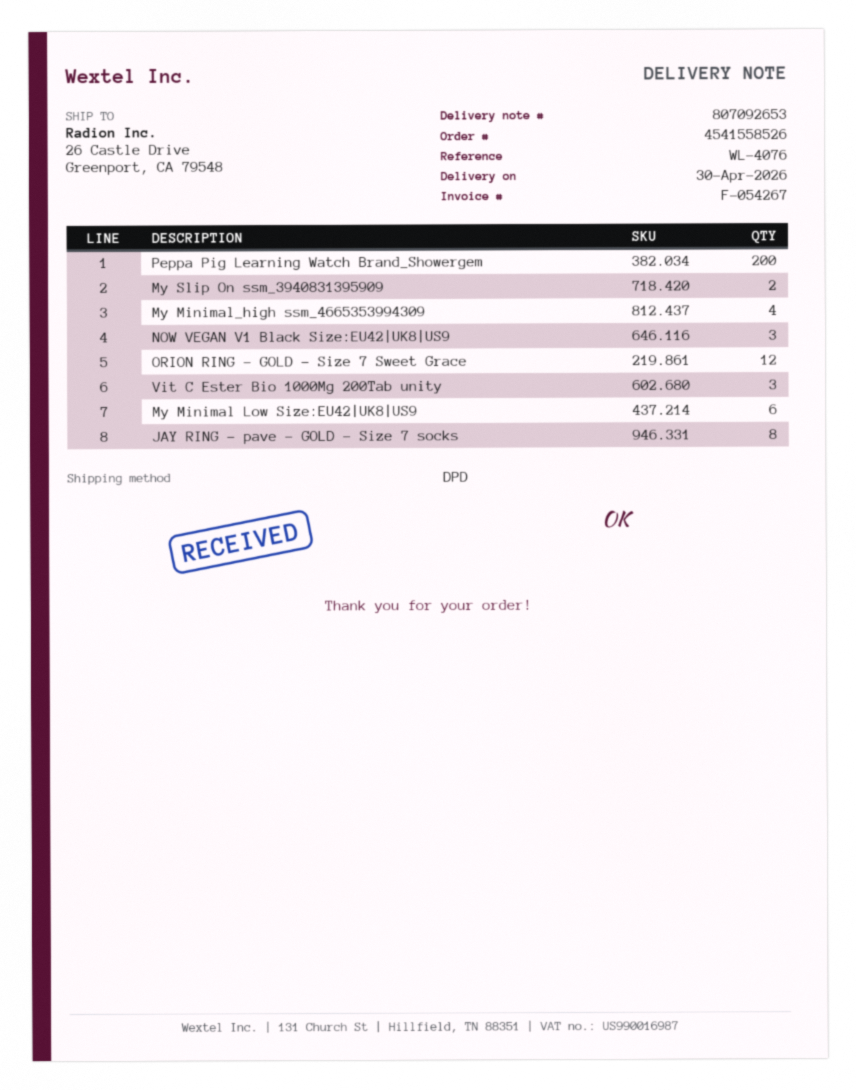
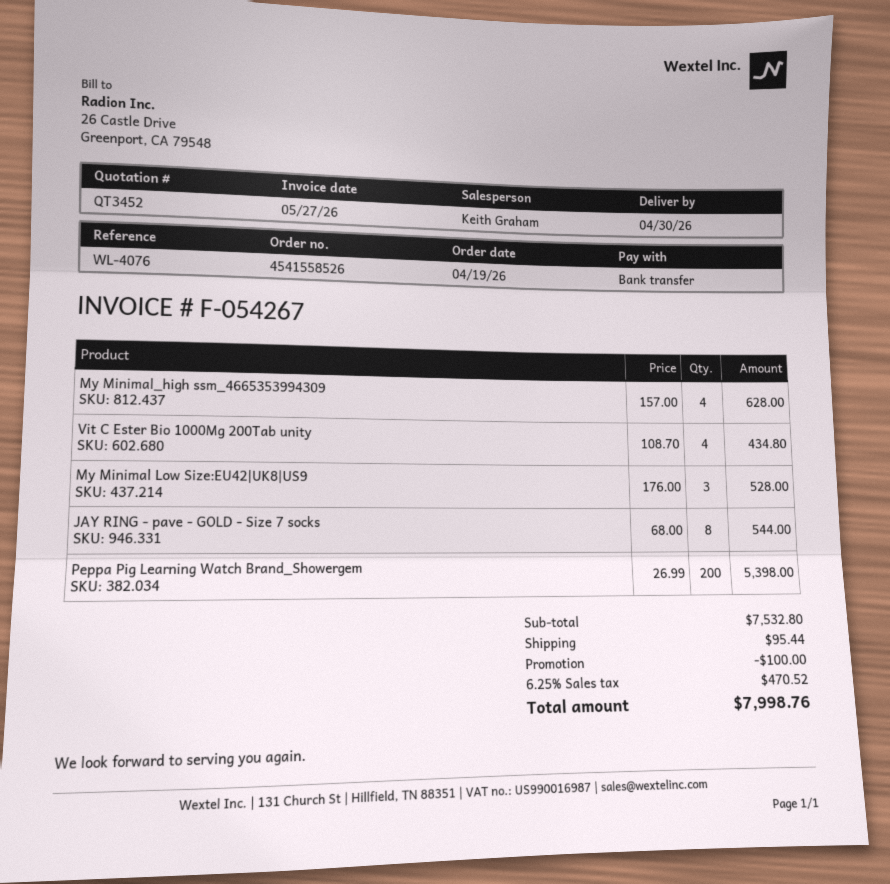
My Slip On ssm_3940831395909: 2 -> none
NOW VEGAN V1 Black Size:EU42|UK8|US9: 3 -> none
ORION RING - GOLD - Size 7 Sweet Grace: 12 -> none
Vit C Ester Bio 1000Mg 200Tab unity: 3 -> 4
My Minimal Low Size:EU42|UK8|US9: 6 -> 3

